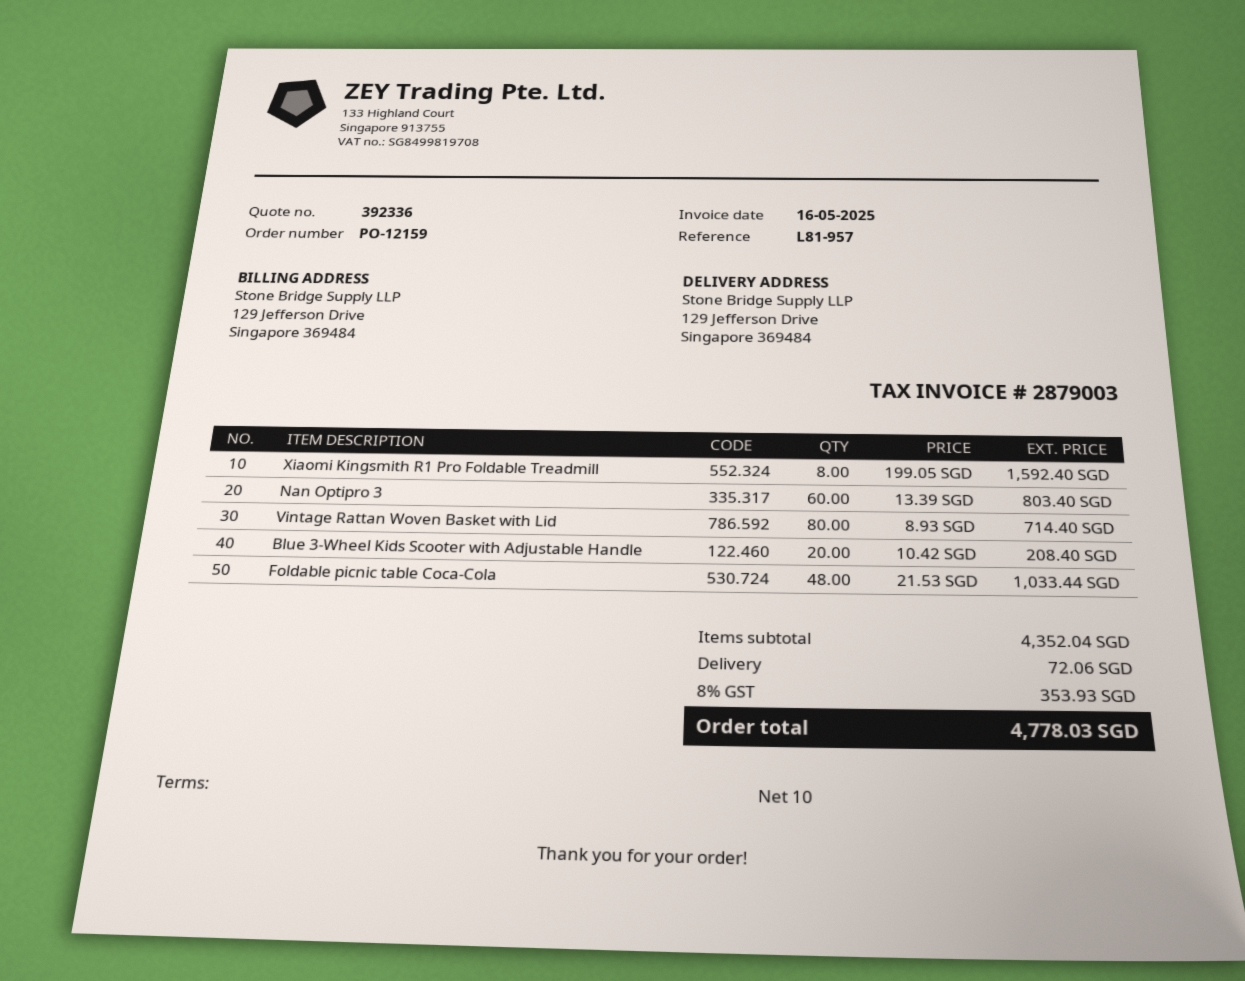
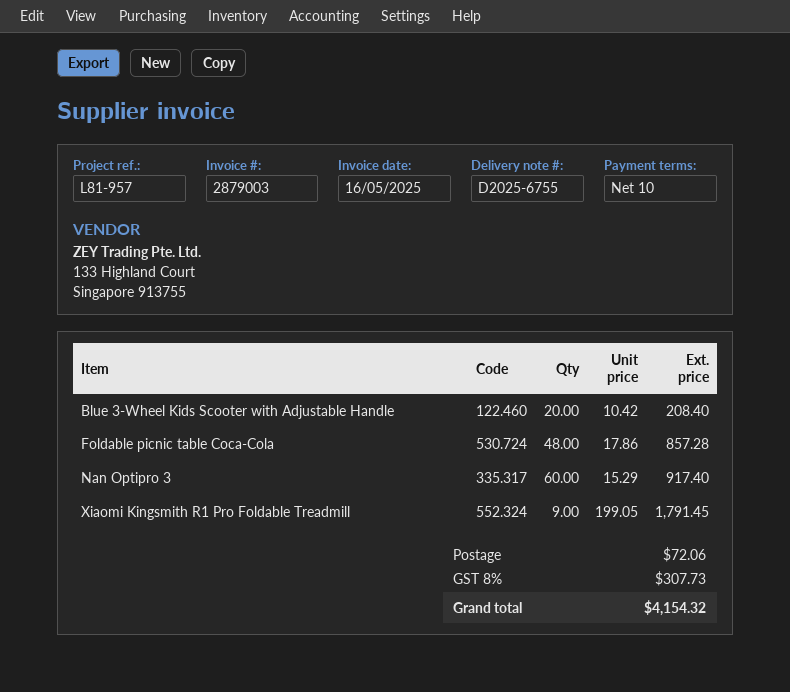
Xiaomi Kingsmith R1 Pro Foldable Treadmill: 8 x 199.05 = 1592.40 -> 9 x 199.05 = 1791.45
Nan Optipro 3: 60 x 13.39 = 803.40 -> 60 x 15.29 = 917.40
Vintage Rattan Woven Basket with Lid: 80 x 8.93 = 714.40 -> none
Foldable picnic table Coca-Cola: 48 x 21.53 = 1033.44 -> 48 x 17.86 = 857.28
tax: 8% = 353.93 -> 8% = 307.73
total: 4778.03 -> 4154.32

